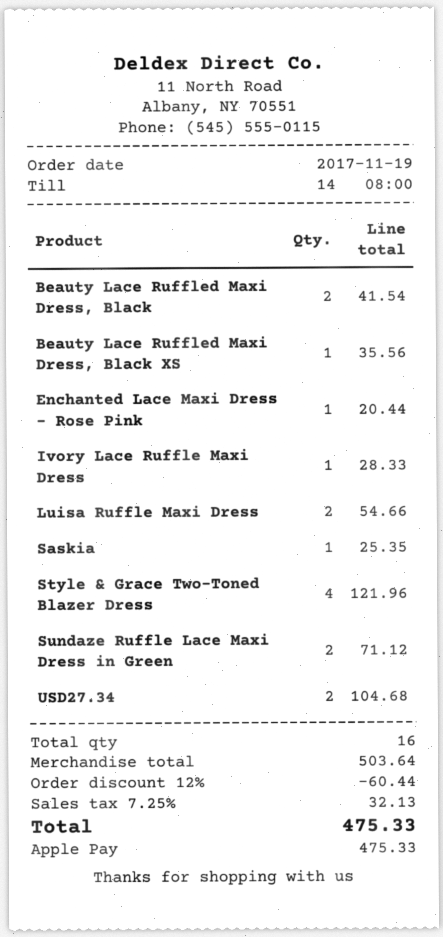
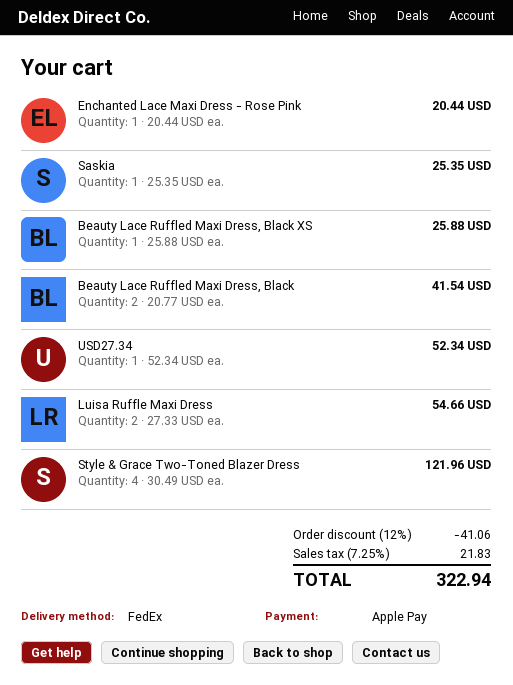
Beauty Lace Ruffled Maxi Dress, Black XS: 1 for 35.56 -> 1 for 25.88
Ivory Lace Ruffle Maxi Dress: 1 for 28.33 -> none
Sundaze Ruffle Lace Maxi Dress in Green: 2 for 71.12 -> none
USD27.34: 2 for 104.68 -> 1 for 52.34
discount: 12% = 60.44 -> 12% = 41.06
tax: 7.25% = 32.13 -> 7.25% = 21.83
total: 475.33 -> 322.94

